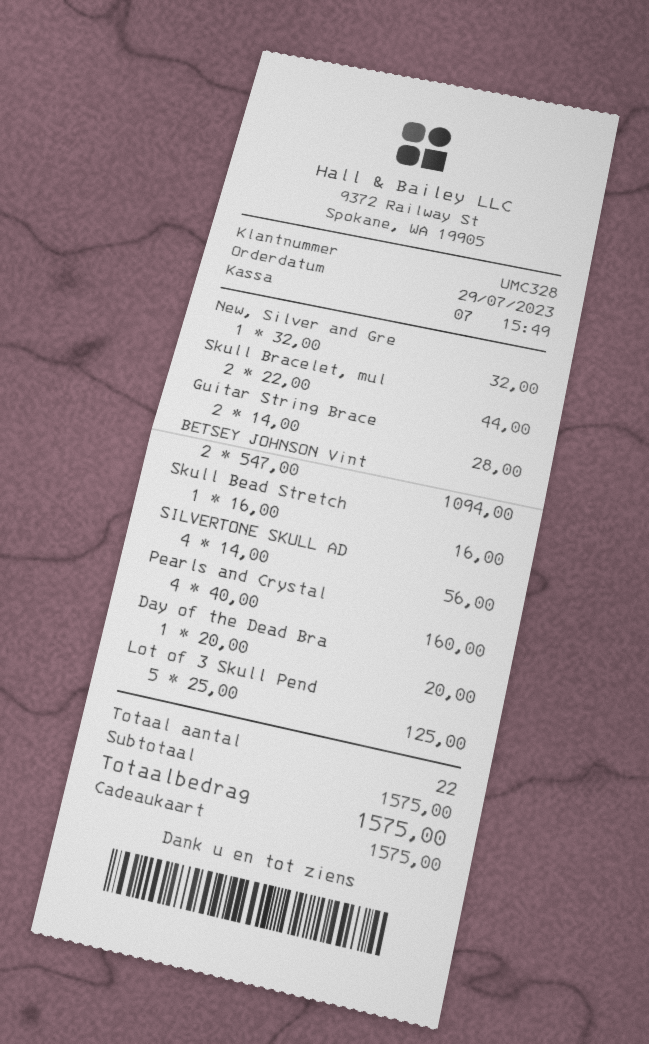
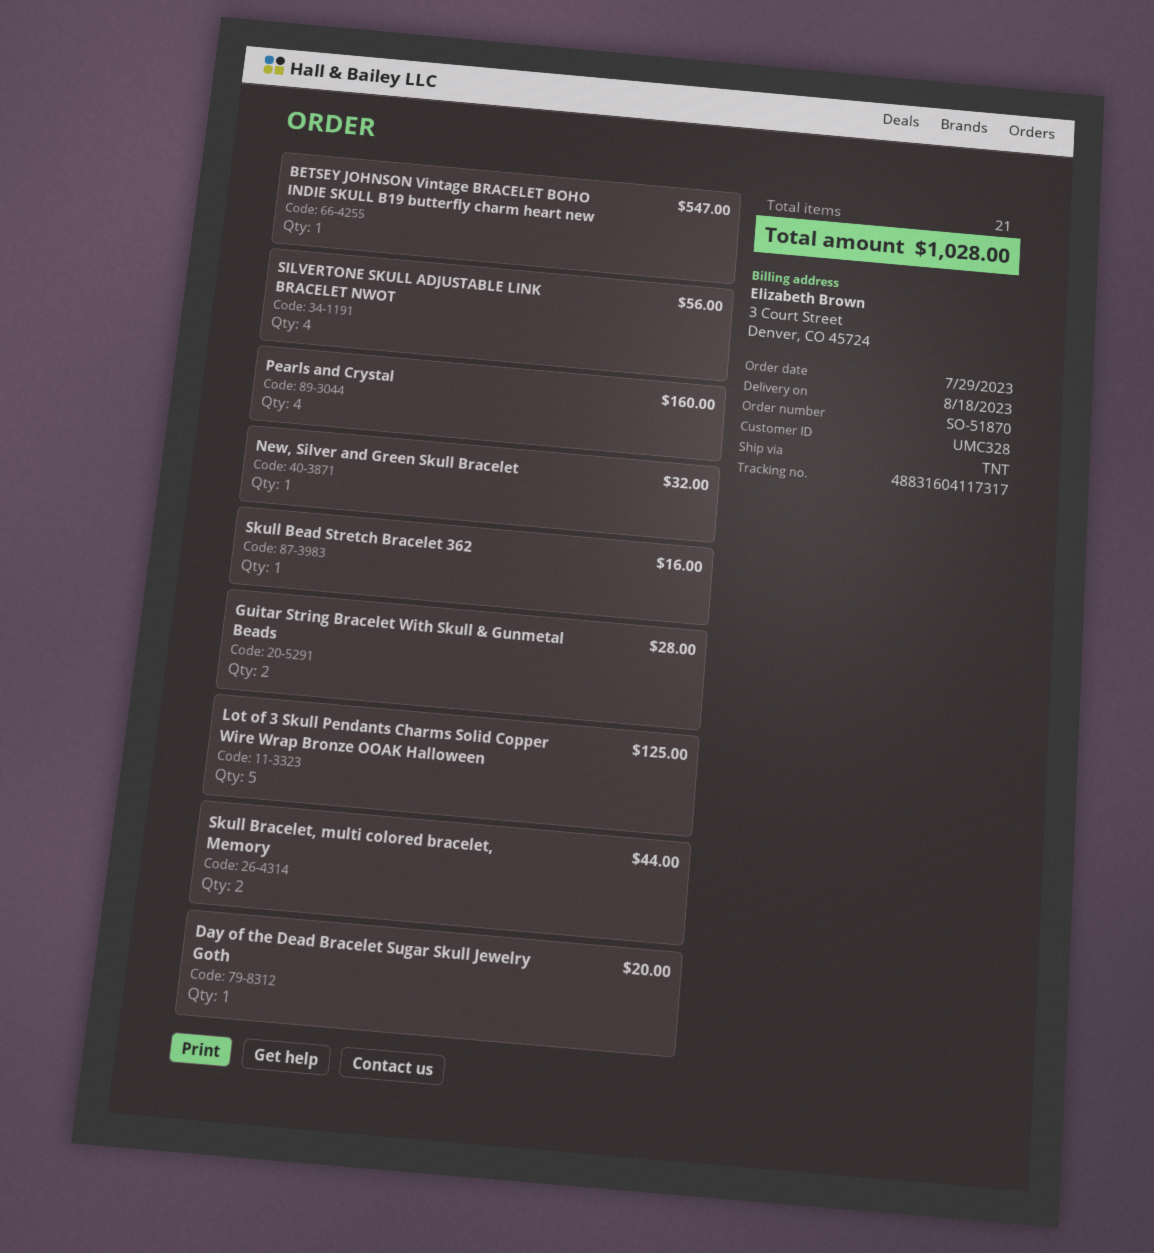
BETSEY JOHNSON Vint: 2 for 1094.00 -> 1 for 547.00
total quantity: 22 -> 21
total: 1575.00 -> 1028.00

